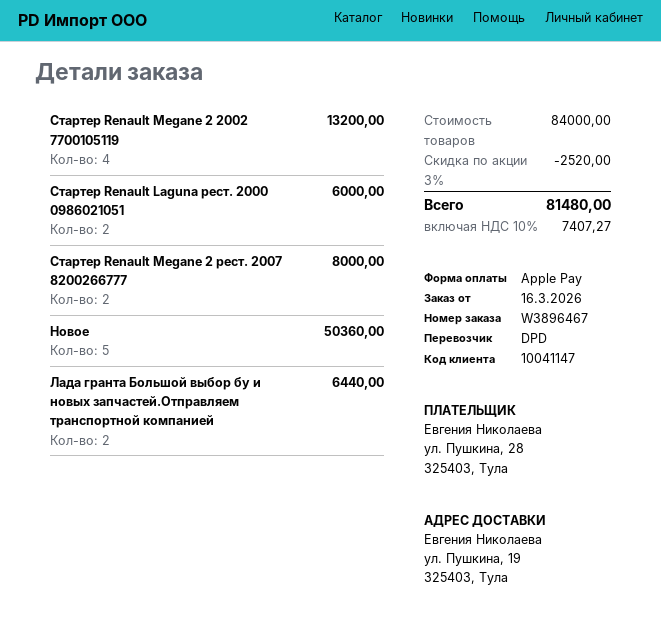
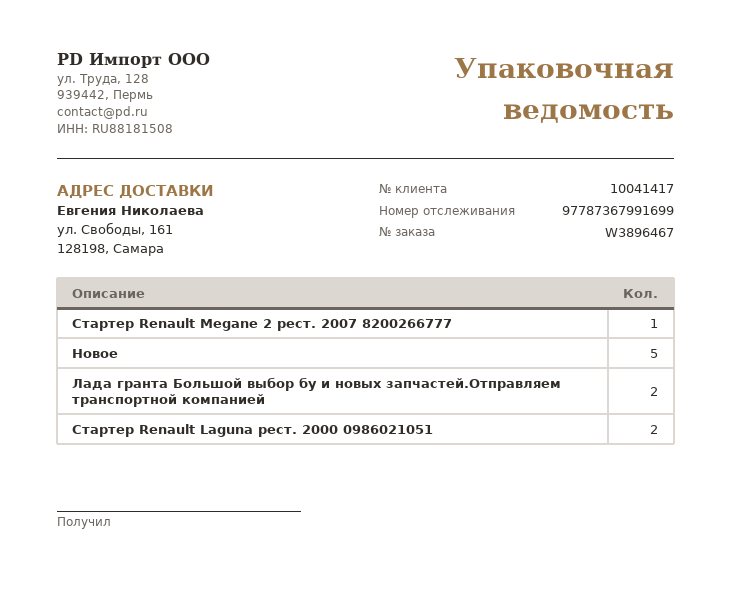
customer number: 10041147 -> 10041417
ship to: ул. Пушкина, 19, 325403, Тула -> ул. Свободы, 161, 128198, Самара
Стартер Renault Megane 2 2002 7700105119: 4 -> none
Стартер Renault Megane 2 рест. 2007 8200266777: 2 -> 1

